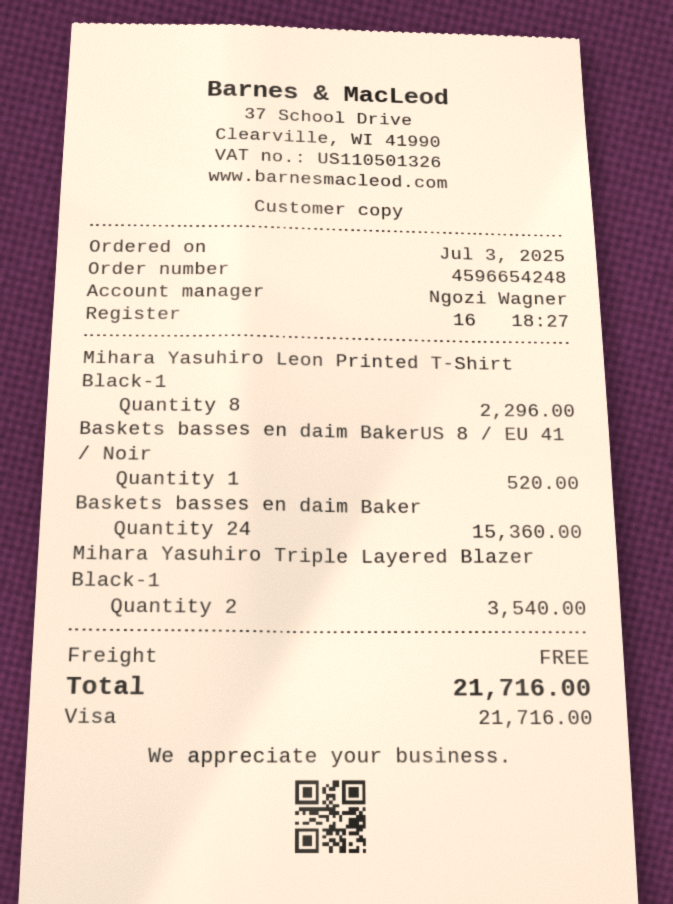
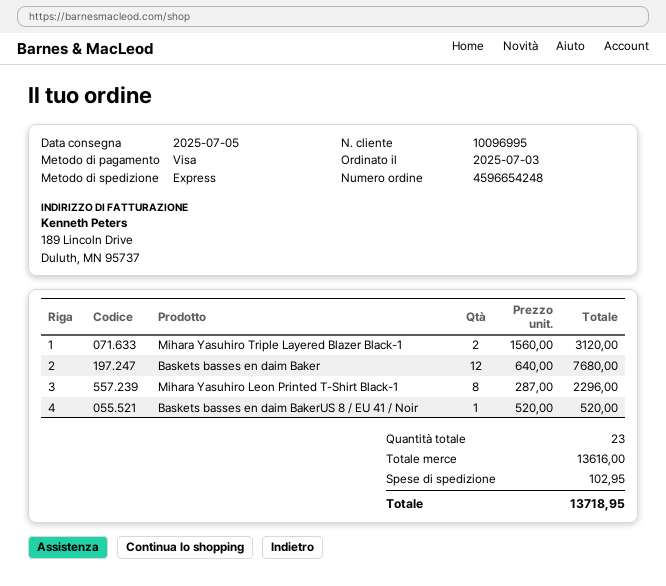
Baskets basses en daim Baker: 24 for 15360.00 -> 12 for 7680.00
Mihara Yasuhiro Triple Layered Blazer Black-1: 2 for 3540.00 -> 2 for 3120.00
shipping: 0.00 -> 102.95
total: 21716.00 -> 13718.95

